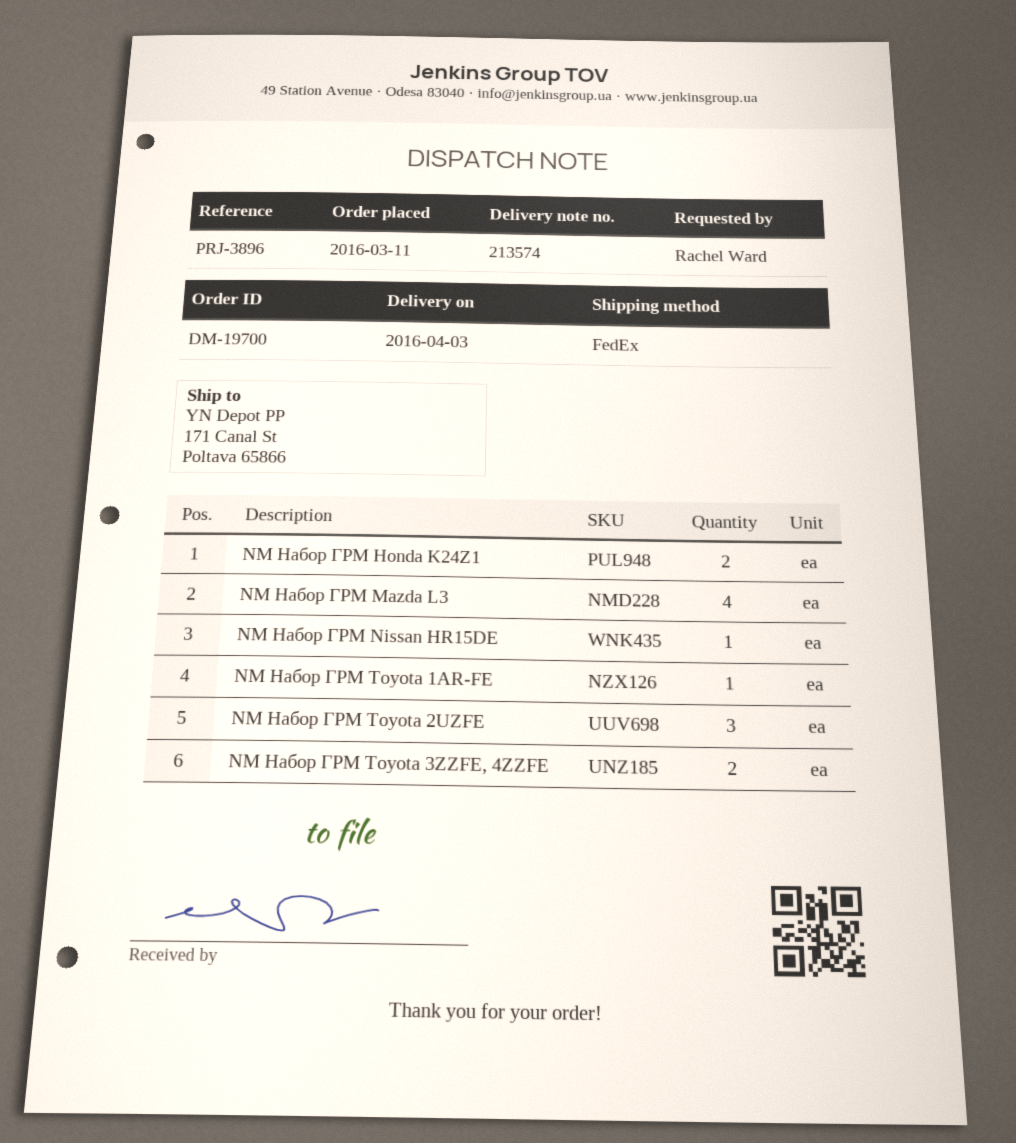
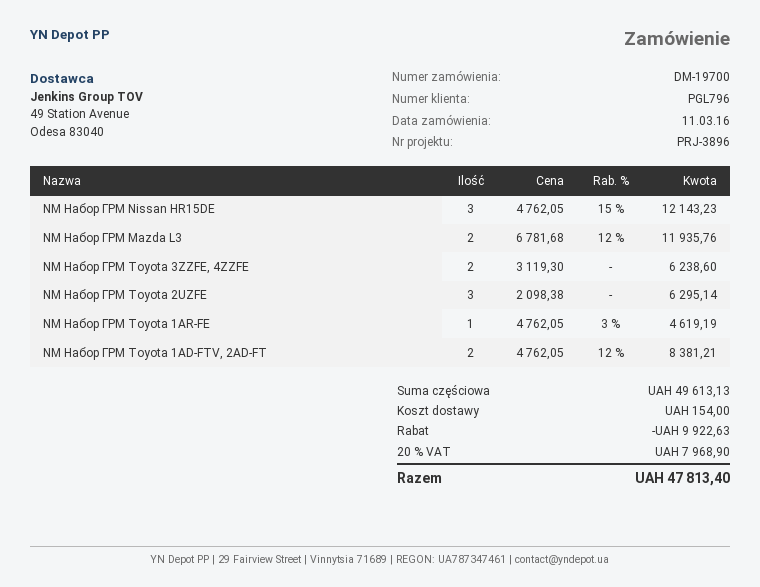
NM Набор ГРМ Honda K24Z1: 2 -> none
NM Набор ГРМ Mazda L3: 4 -> 2
NM Набор ГРМ Nissan HR15DE: 1 -> 3
NM Набор ГРМ Toyota 1AD-FTV, 2AD-FT: none -> 2

